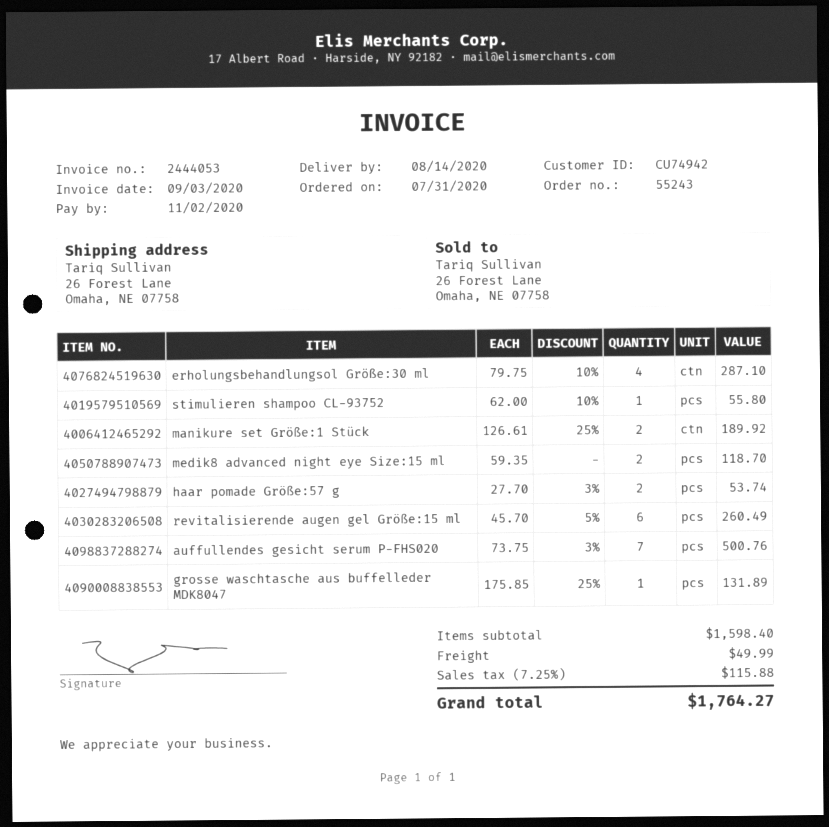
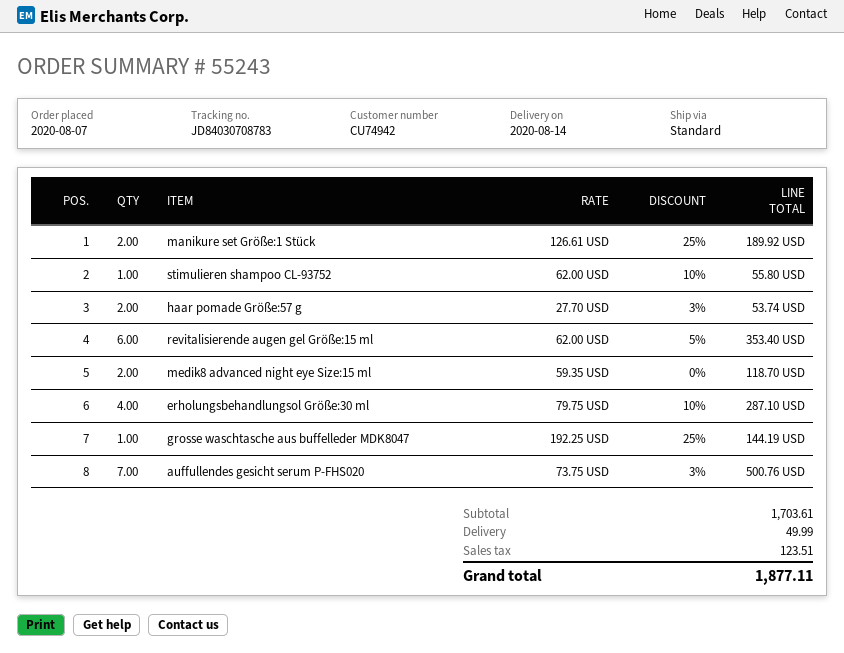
order date: 2020-07-31 -> 2020-08-07
revitalisierende augen gel Größe:15 ml: 6 x 45.70 - 5% = 260.49 -> 6 x 62.00 - 5% = 353.40
grosse waschtasche aus buffelleder MDK8047: 1 x 175.85 - 25% = 131.89 -> 1 x 192.25 - 25% = 144.19
subtotal: 1598.40 -> 1703.61
tax: 115.88 -> 123.51
total: 1764.27 -> 1877.11

